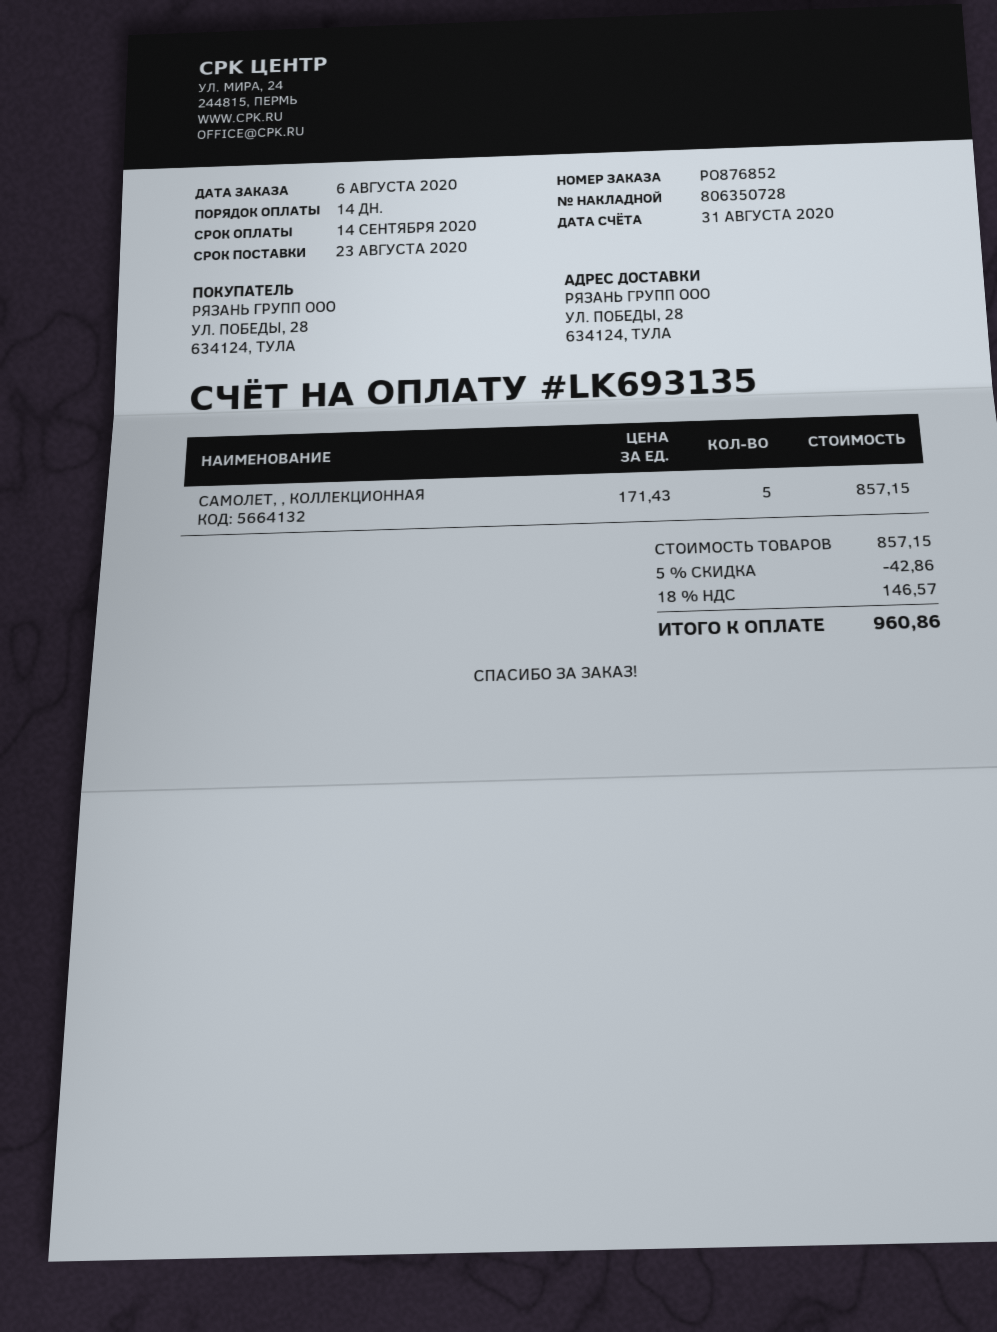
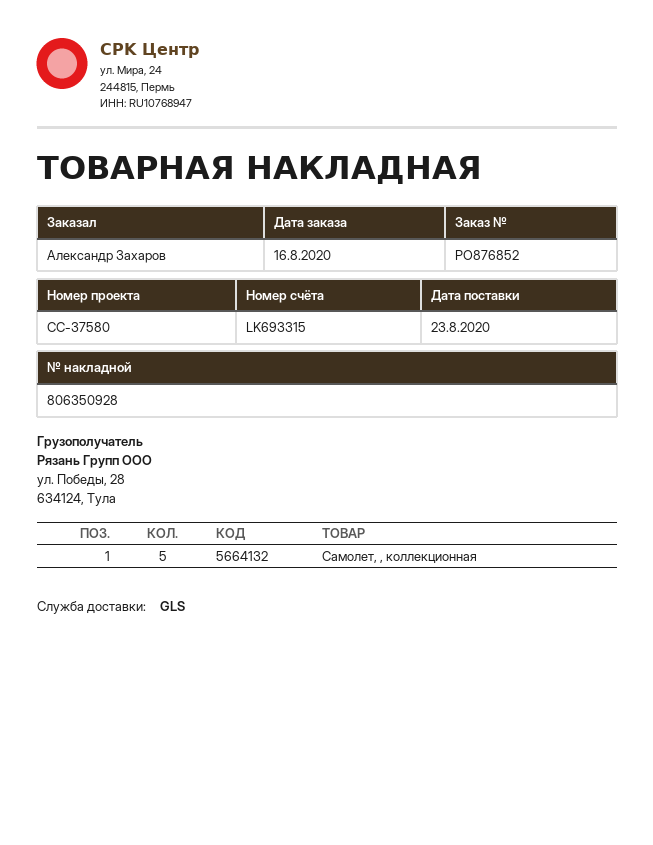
order date: 2020-08-06 -> 2020-08-16
delivery note number: 806350728 -> 806350928
invoice number: LK693135 -> LK693315

